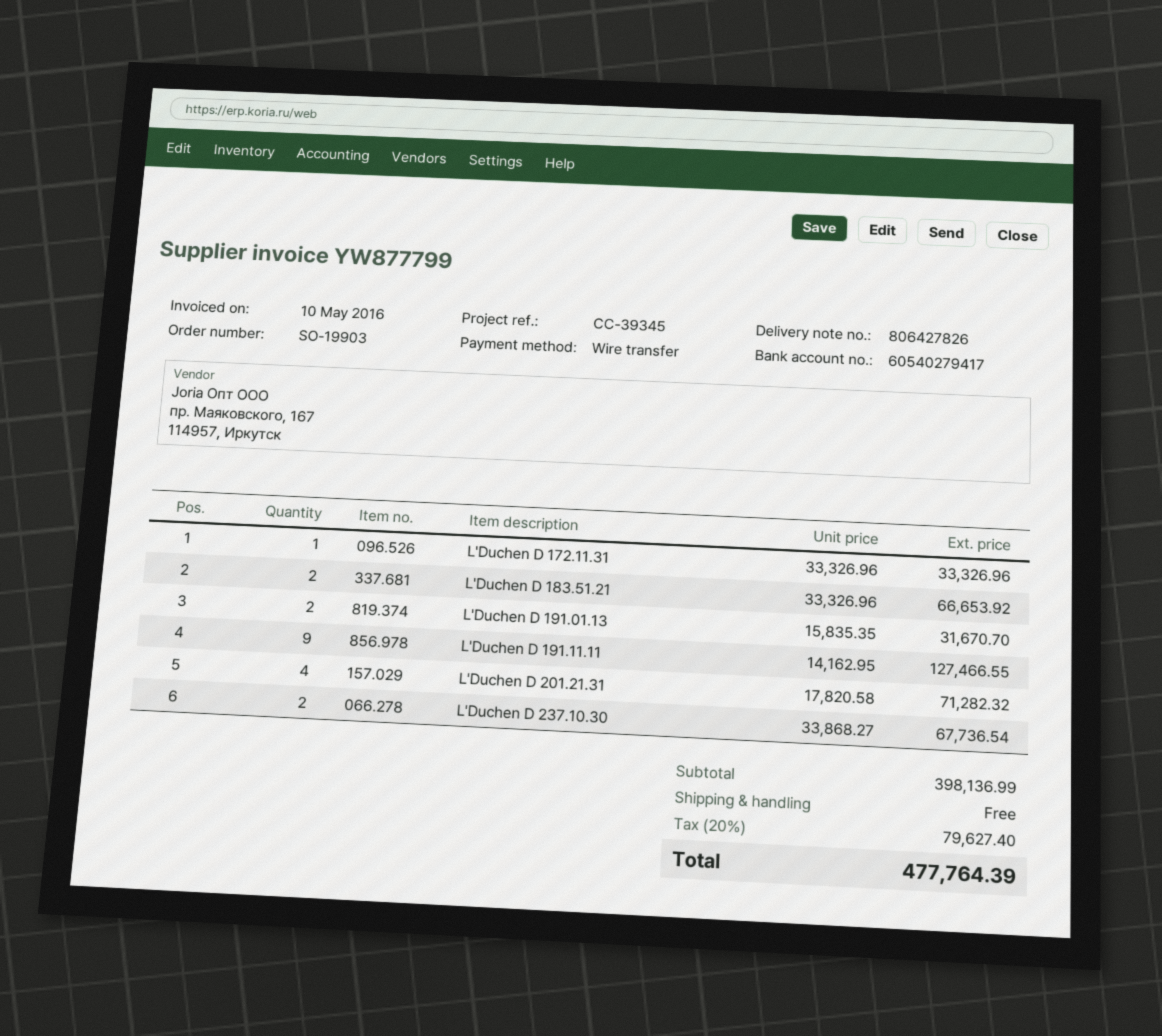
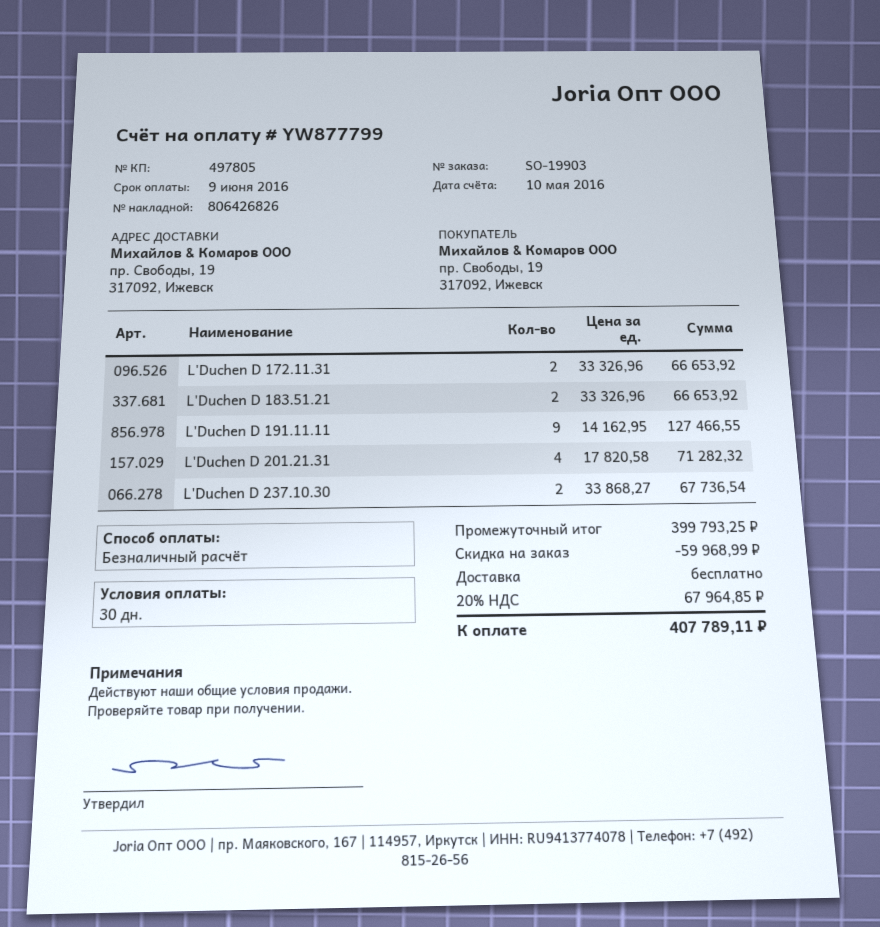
delivery note number: 806427826 -> 806426826
L'Duchen D 172.11.31: 1 x 33326.96 = 33326.96 -> 2 x 33326.96 = 66653.92
L'Duchen D 191.01.13: 2 x 15835.35 = 31670.70 -> none
subtotal: 398136.99 -> 399793.25
discount: none -> 59968.99
tax: 20% = 79627.40 -> 20% = 67964.85
total: 477764.39 -> 407789.11

